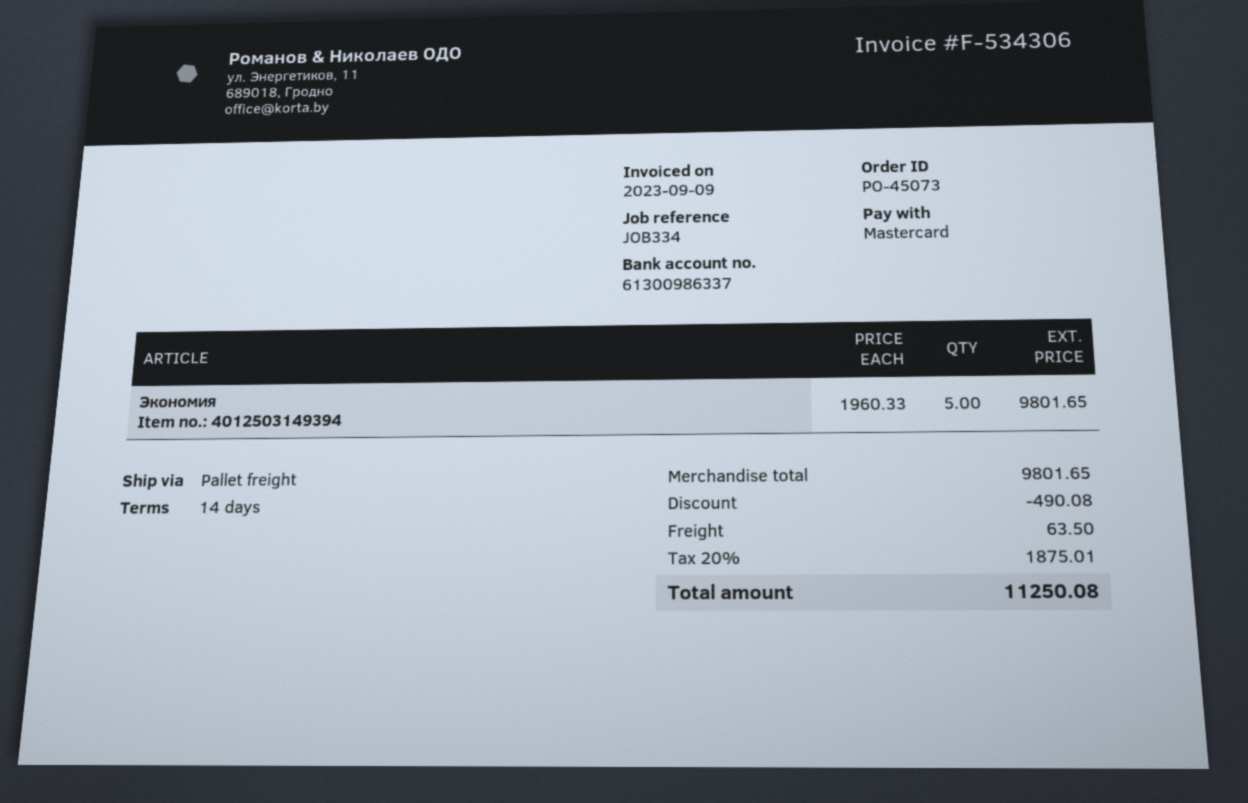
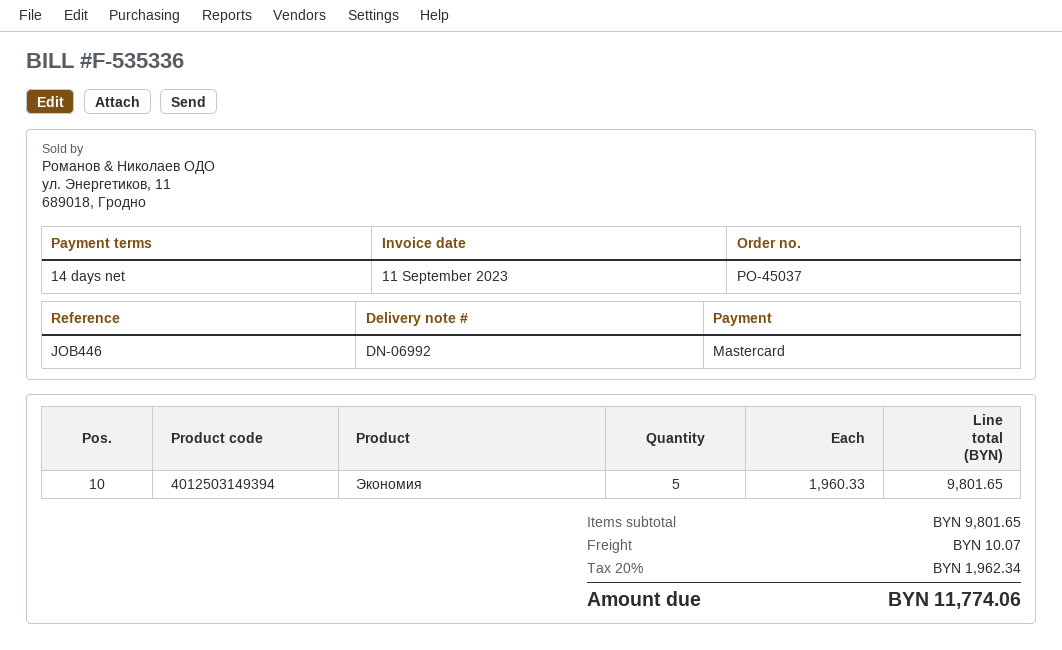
order number: PO-45073 -> PO-45037
invoice number: F-534306 -> F-535336
invoice date: 2023-09-09 -> 2023-09-11
reference: JOB334 -> JOB446
discount: 490.08 -> none
shipping: 63.50 -> 10.07
tax: 20% = 1875.01 -> 20% = 1962.34
total: 11250.08 -> 11774.06

